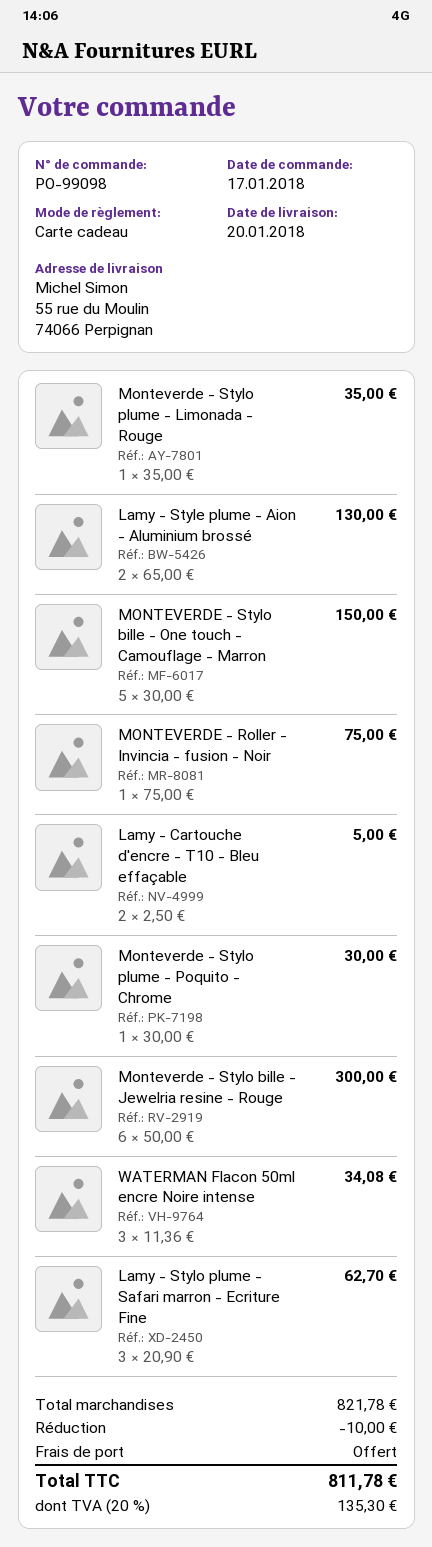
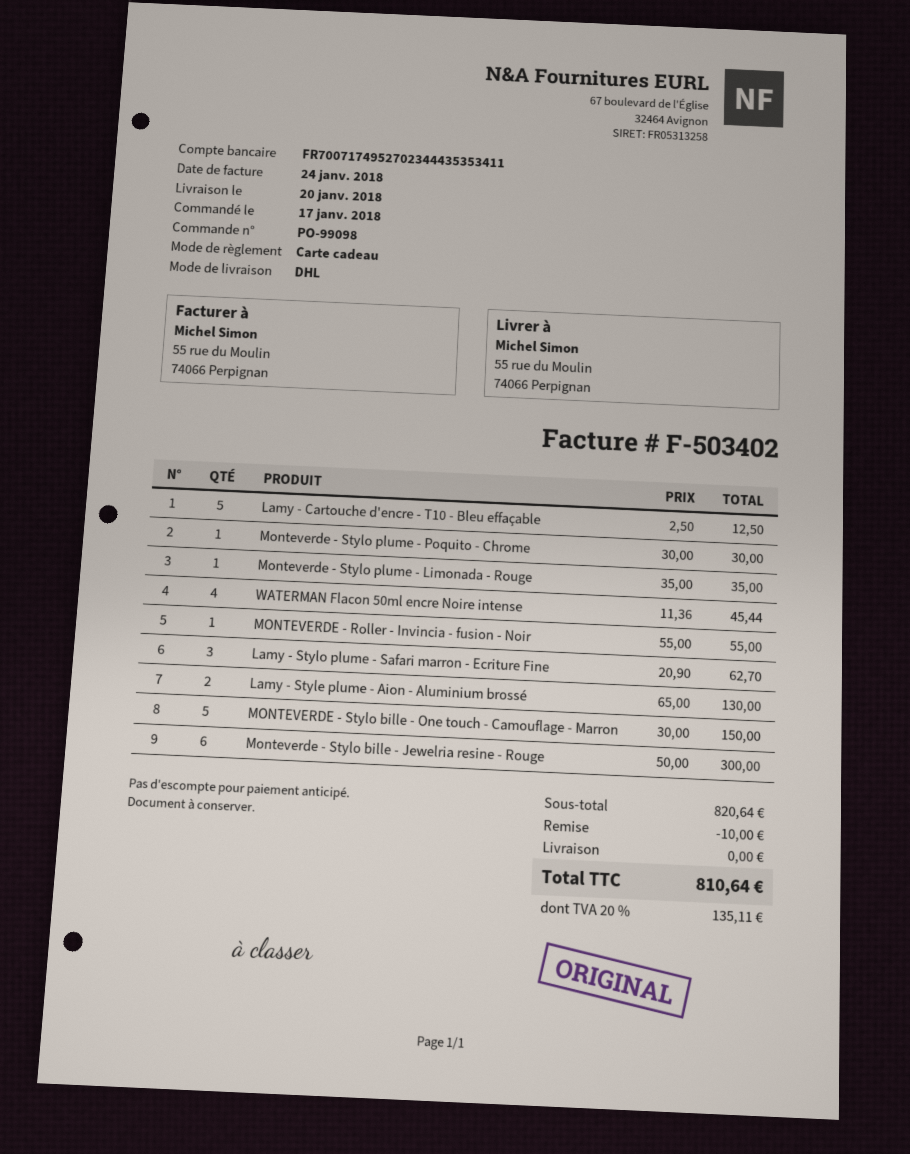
MONTEVERDE - Roller - Invincia - fusion - Noir: 1 x 75.00 = 75.00 -> 1 x 55.00 = 55.00
Lamy - Cartouche d'encre - T10 - Bleu effaçable: 2 x 2.50 = 5.00 -> 5 x 2.50 = 12.50
WATERMAN Flacon 50ml encre Noire intense: 3 x 11.36 = 34.08 -> 4 x 11.36 = 45.44
subtotal: 821.78 -> 820.64
tax: 20% = 135.30 -> 20% = 135.11
total: 811.78 -> 810.64

